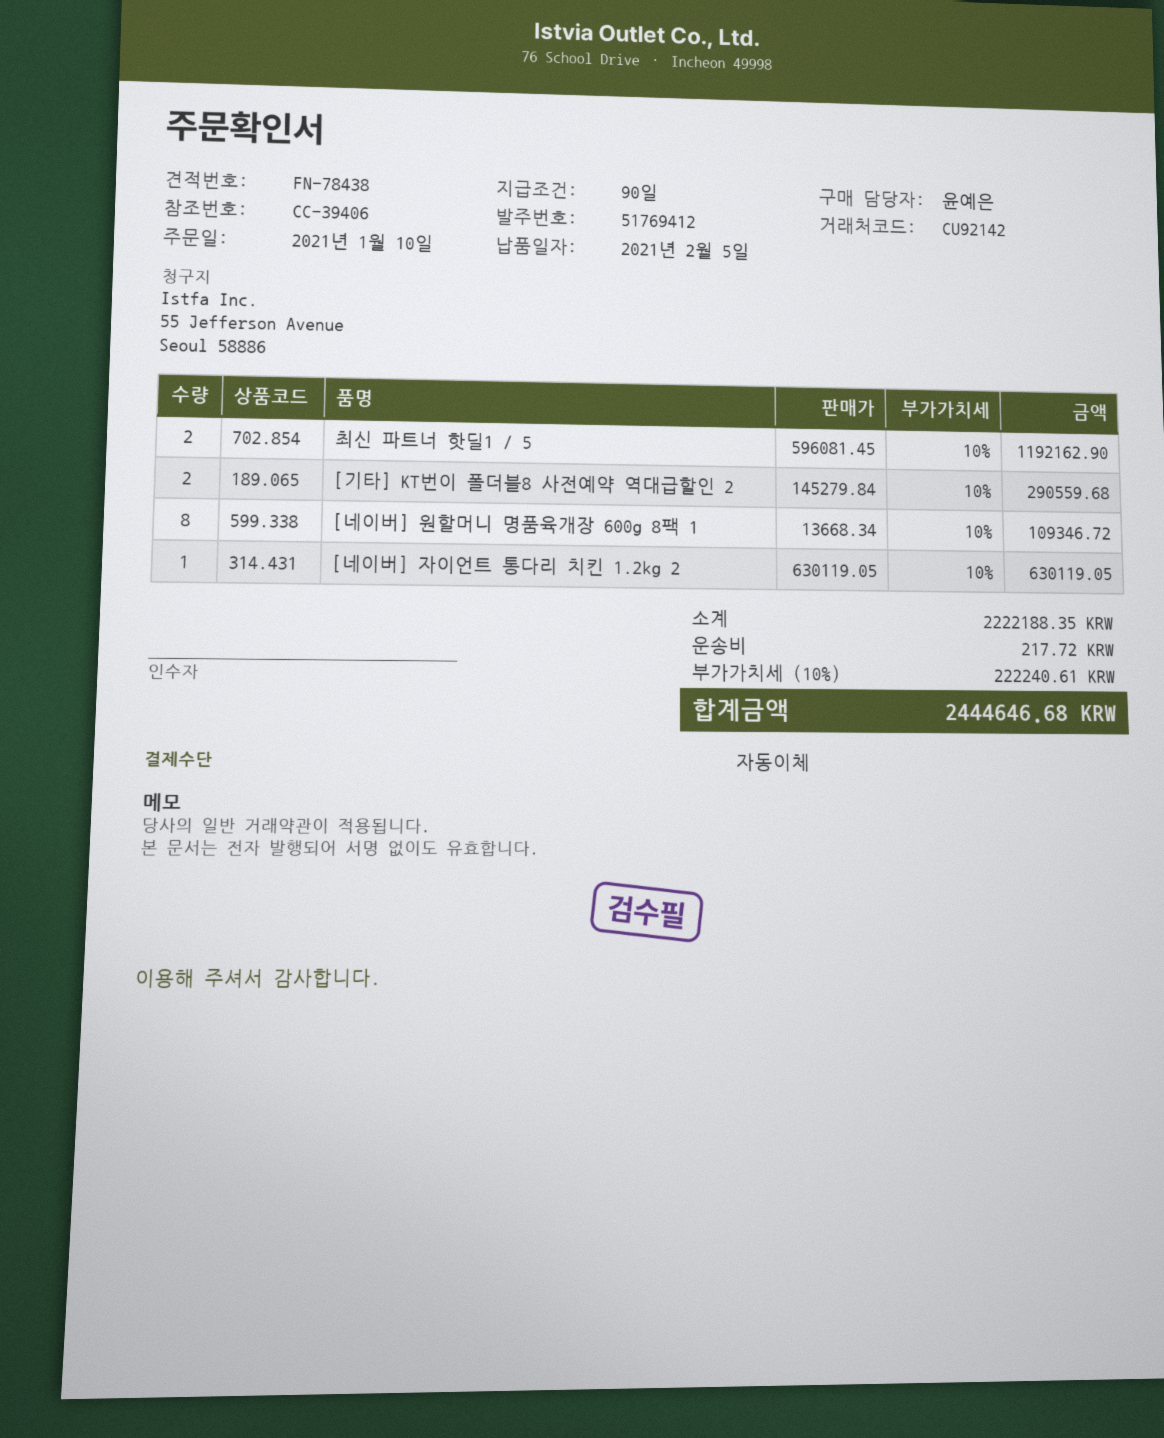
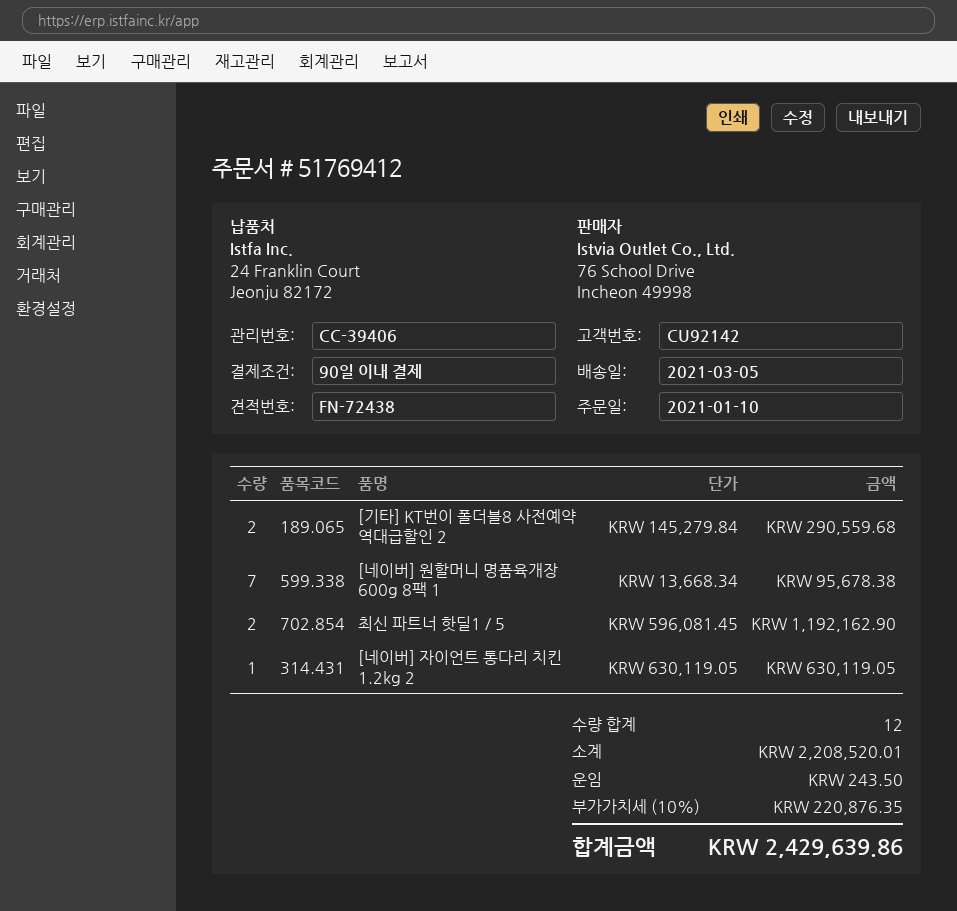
quote number: FN-78438 -> FN-72438
delivery date: 2021-02-05 -> 2021-03-05
[네이버] 원할머니 명품육개장 600g 8팩 1: 8 x 13668.34 = 109346.72 -> 7 x 13668.34 = 95678.38
subtotal: 2222188.35 -> 2208520.01
shipping: 217.72 -> 243.50
tax: 10% = 222240.61 -> 10% = 220876.35
total: 2444646.68 -> 2429639.86

